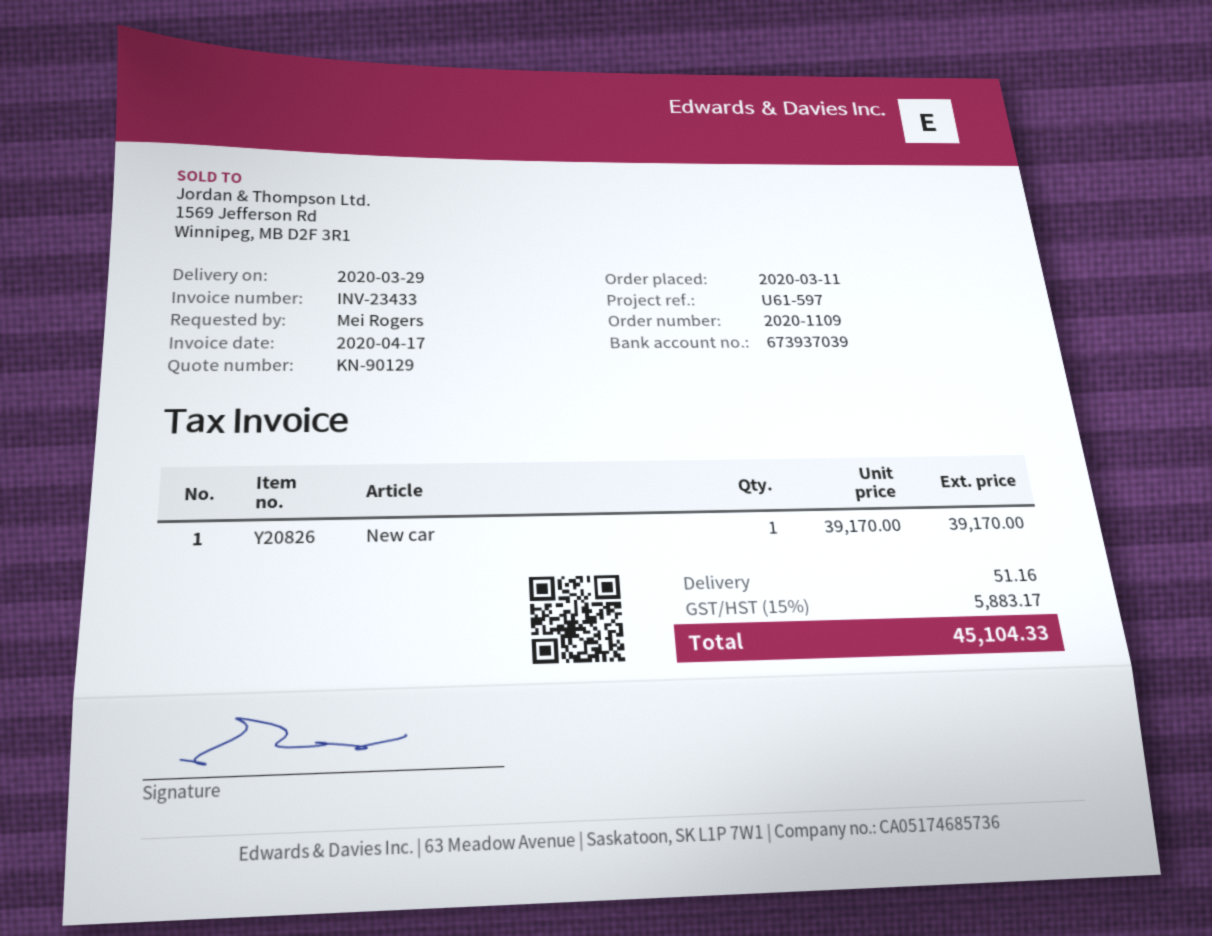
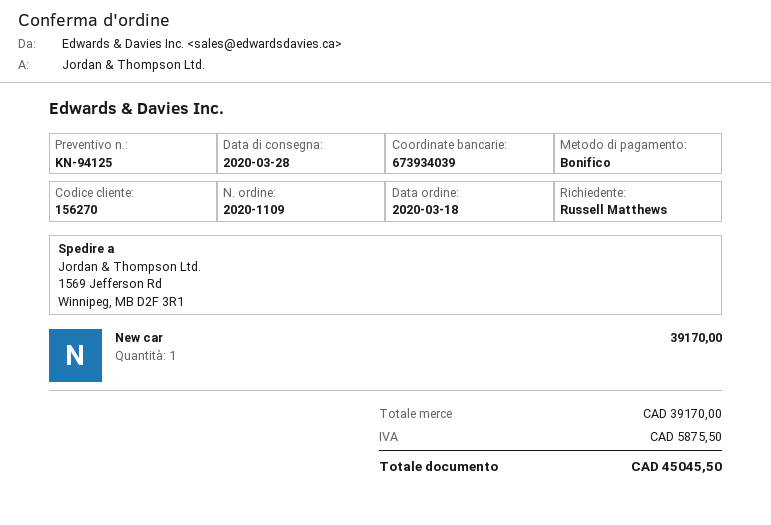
quote number: KN-90129 -> KN-94125
order date: 2020-03-11 -> 2020-03-18
delivery date: 2020-03-29 -> 2020-03-28
ordered by: Mei Rogers -> Russell Matthews
bank account: 673937039 -> 673934039
shipping: 51.16 -> none
tax: 5883.17 -> 5875.50
total: 45104.33 -> 45045.50

